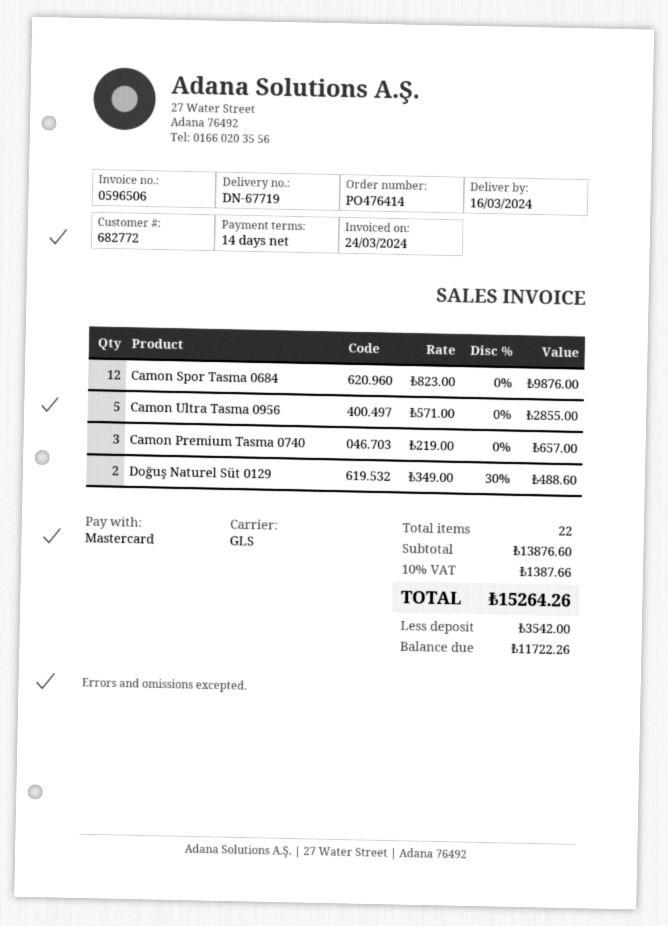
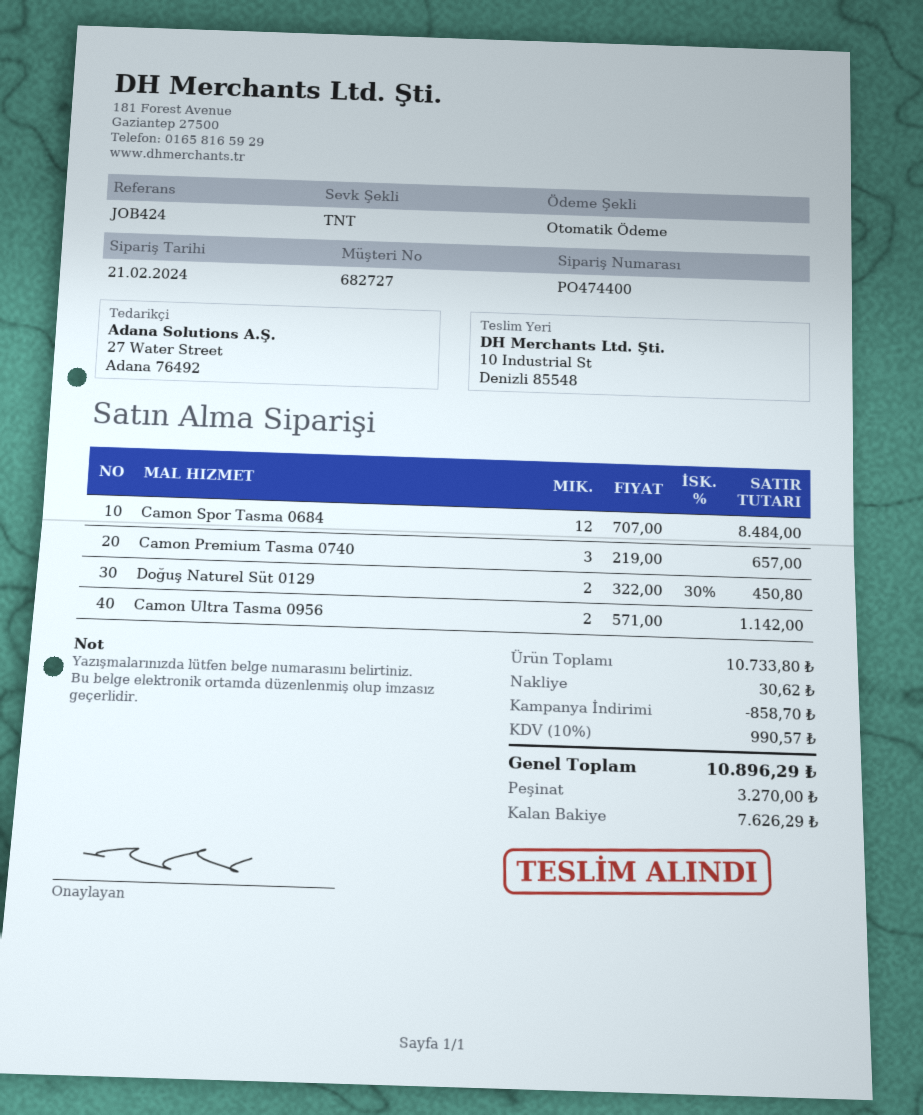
order number: PO476414 -> PO474400
customer number: 682772 -> 682727
payment method: Mastercard -> direct debit
shipping method: GLS -> TNT
Camon Spor Tasma 0684: 12 x 823.00 = 9876.00 -> 12 x 707.00 = 8484.00
Camon Ultra Tasma 0956: 5 x 571.00 = 2855.00 -> 2 x 571.00 = 1142.00
Doğuş Naturel Süt 0129: 2 x 349.00 - 30% = 488.60 -> 2 x 322.00 - 30% = 450.80
subtotal: 13876.60 -> 10733.80
discount: none -> 858.70
shipping: none -> 30.62
tax: 10% = 1387.66 -> 10% = 990.57
total: 15264.26 -> 10896.29
deposit: 3542.00 -> 3270.00
balance: 11722.26 -> 7626.29

